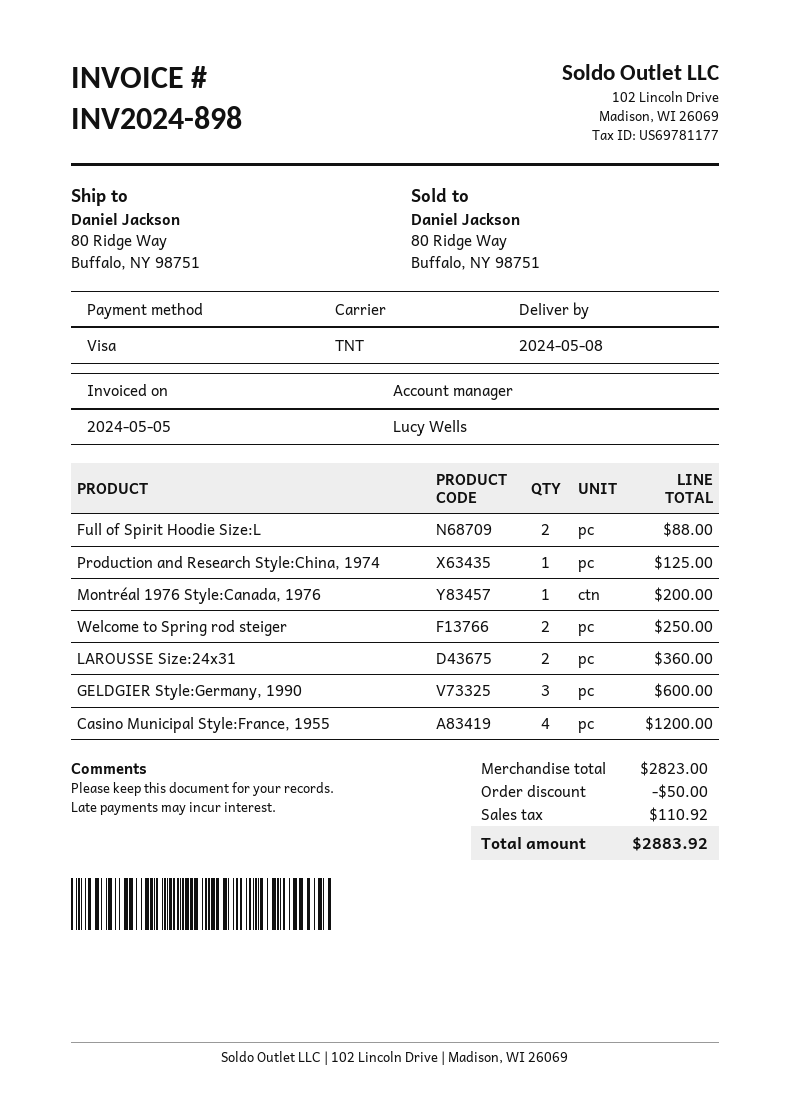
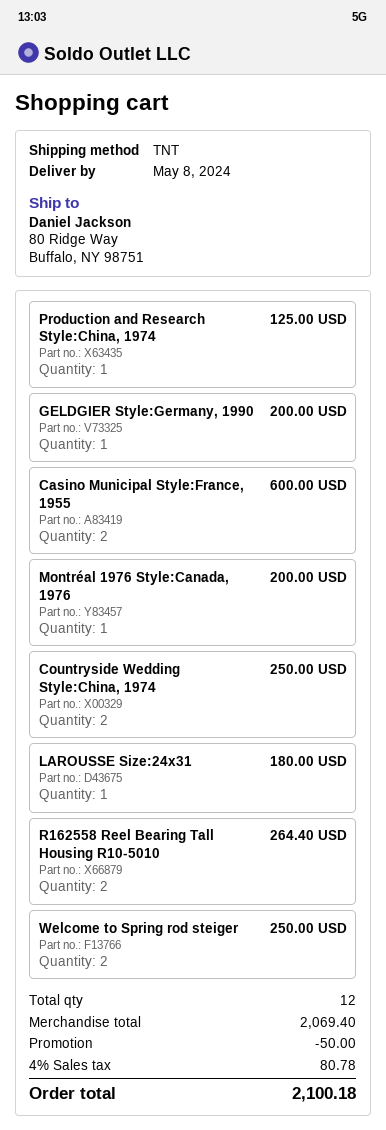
Full of Spirit Hoodie Size:L: 2 for 88.00 -> none
LAROUSSE Size:24x31: 2 for 360.00 -> 1 for 180.00
GELDGIER Style:Germany, 1990: 3 for 600.00 -> 1 for 200.00
Casino Municipal Style:France, 1955: 4 for 1200.00 -> 2 for 600.00
Countryside Wedding Style:China, 1974: none -> 2 for 250.00
R162558 Reel Bearing Tall Housing R10-5010: none -> 2 for 264.40
subtotal: 2823.00 -> 2069.40
tax: 110.92 -> 80.78
total: 2883.92 -> 2100.18

